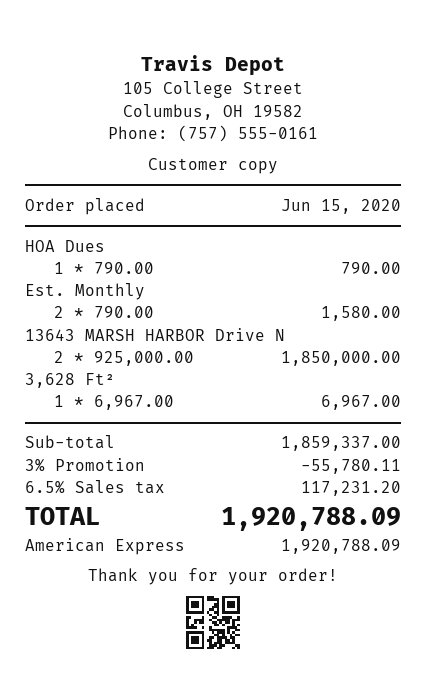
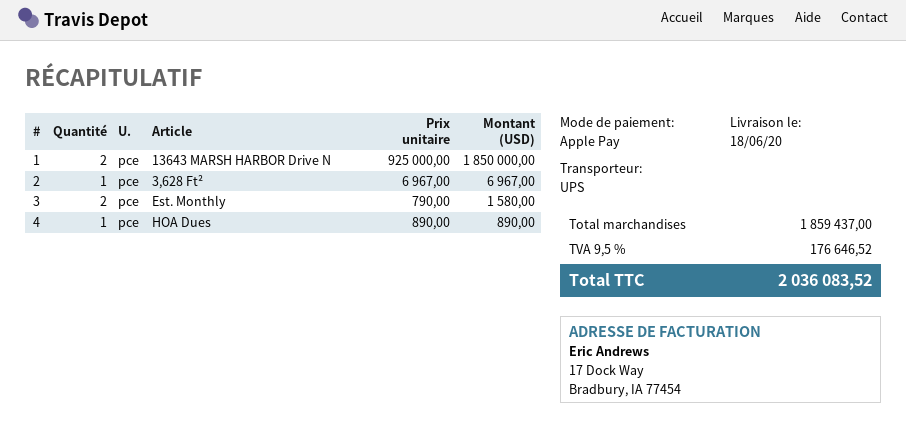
payment method: American Express -> Apple Pay
HOA Dues: 1 x 790.00 = 790.00 -> 1 x 890.00 = 890.00
subtotal: 1859337.00 -> 1859437.00
discount: 3% = 55780.11 -> none
tax: 6.5% = 117231.20 -> 9.5% = 176646.52
total: 1920788.09 -> 2036083.52

